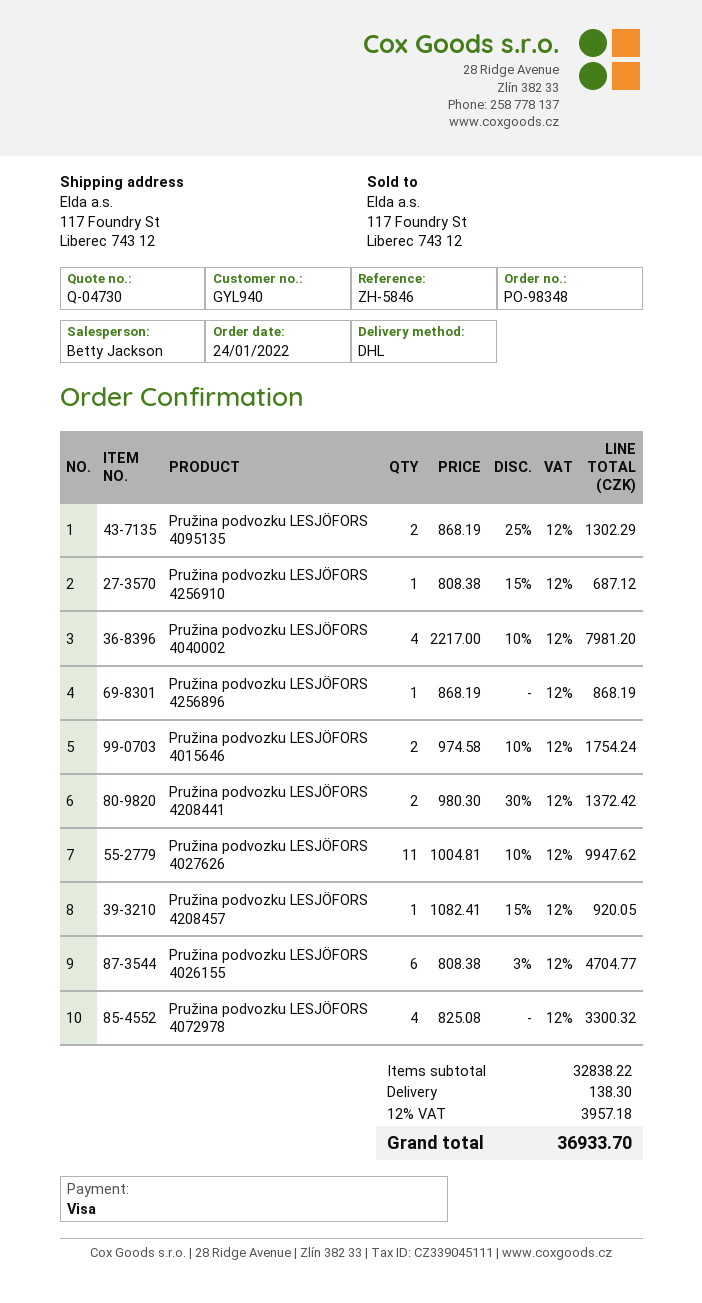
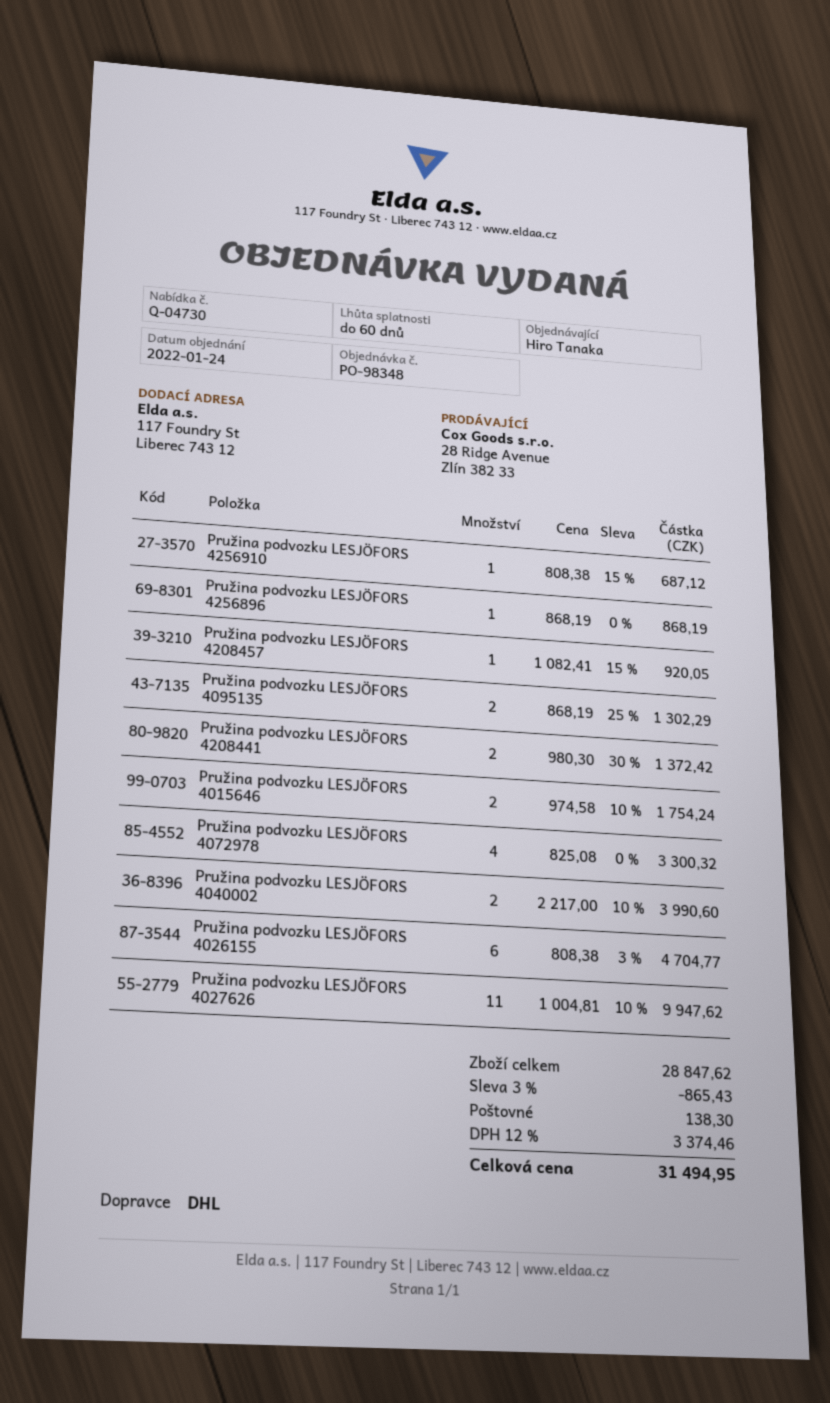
Pružina podvozku LESJÖFORS 4040002: 4 x 2217.00 - 10% = 7981.20 -> 2 x 2217.00 - 10% = 3990.60
subtotal: 32838.22 -> 28847.62
discount: none -> 3% = 865.43
tax: 12% = 3957.18 -> 12% = 3374.46
total: 36933.70 -> 31494.95

